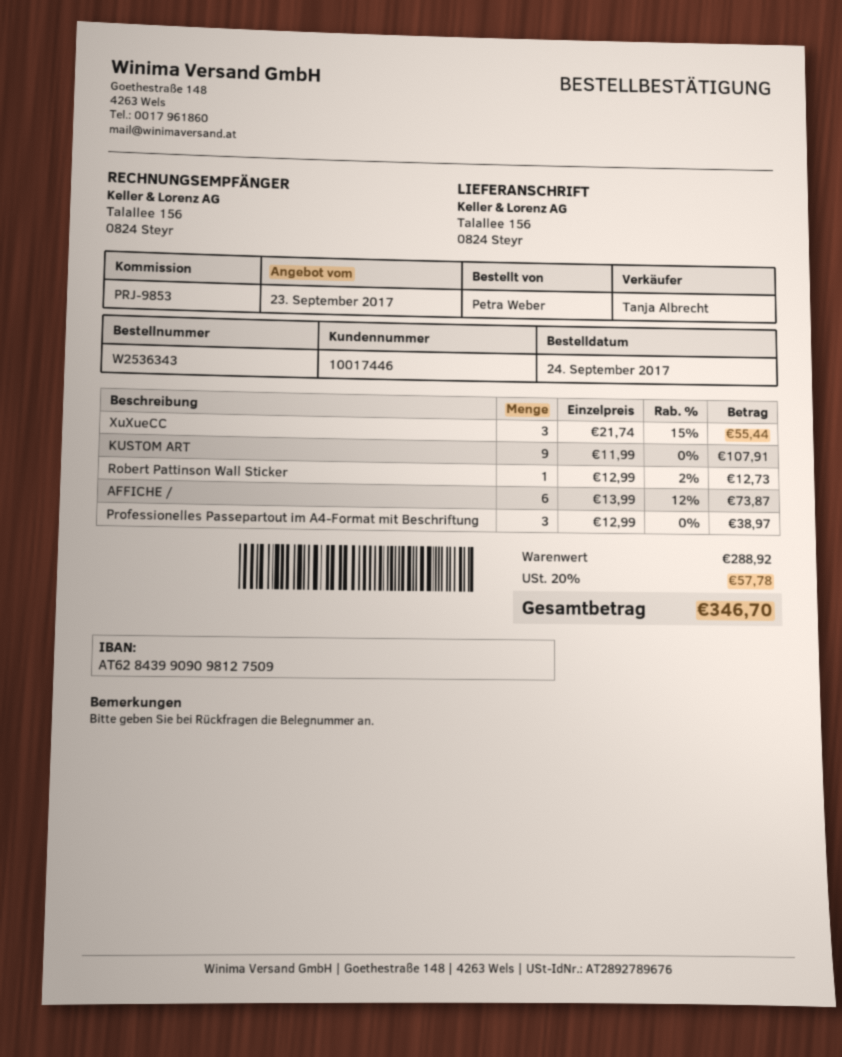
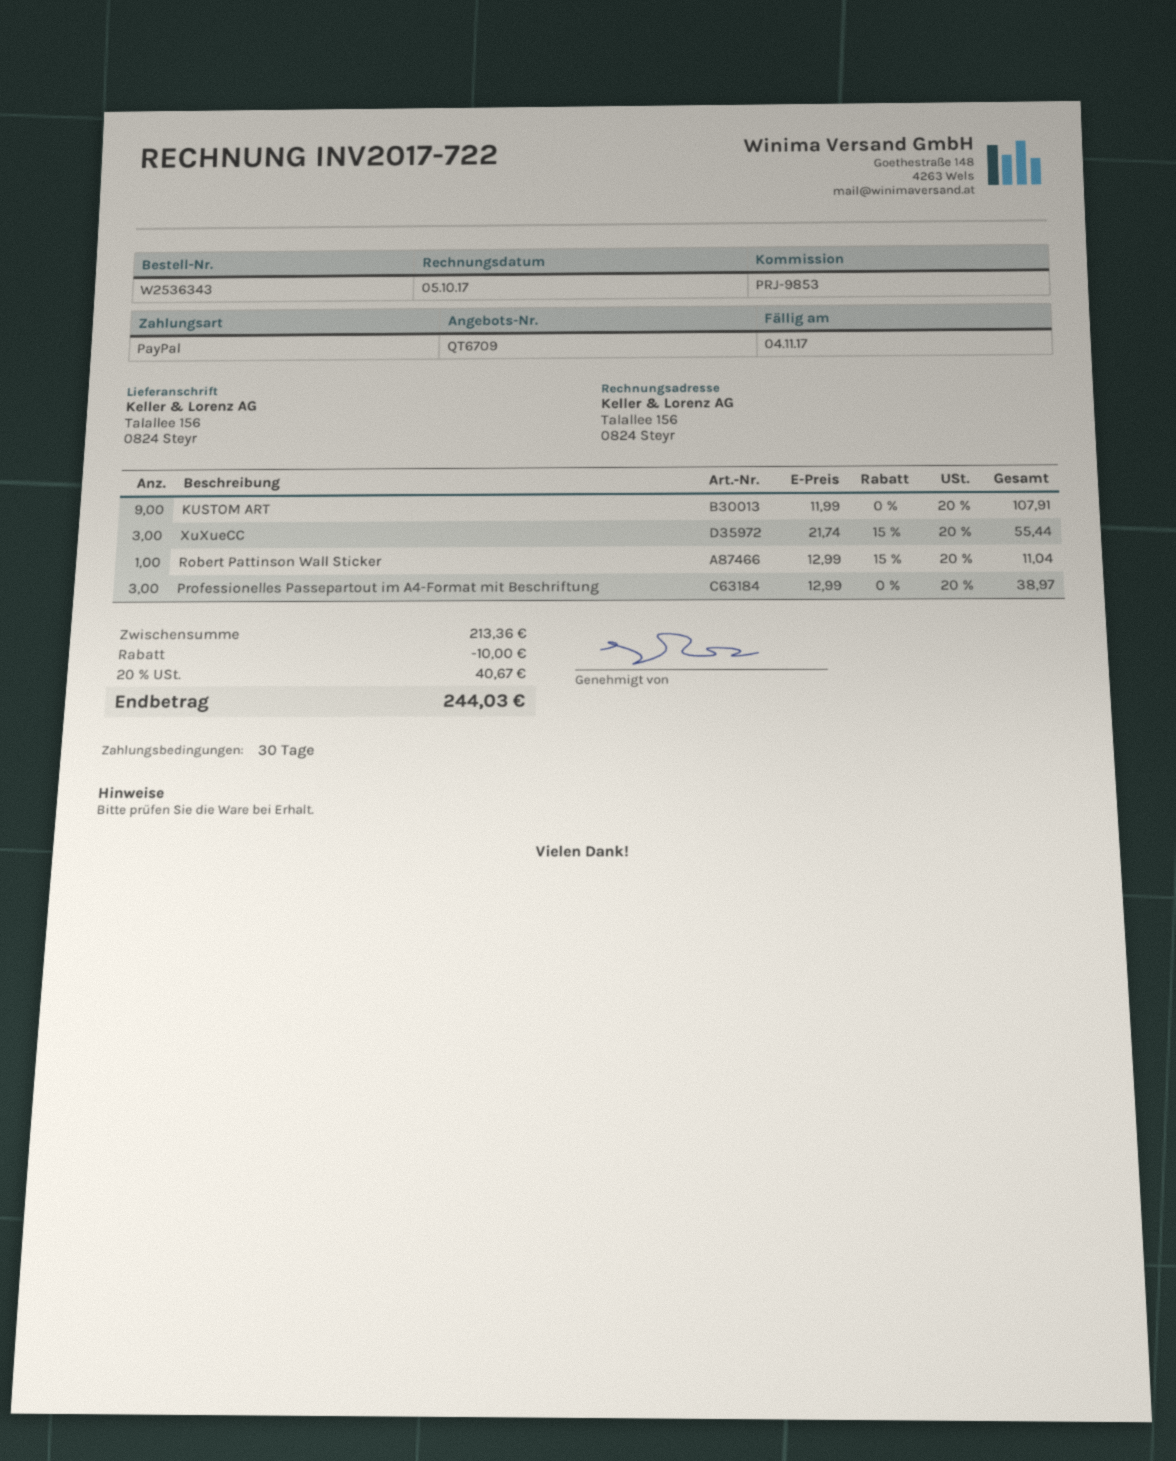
Robert Pattinson Wall Sticker: 1 x 12.99 - 2% = 12.73 -> 1 x 12.99 - 15% = 11.04
AFFICHE /: 6 x 13.99 - 12% = 73.87 -> none
subtotal: 288.92 -> 213.36
discount: none -> 10.00
tax: 20% = 57.78 -> 20% = 40.67
total: 346.70 -> 244.03

